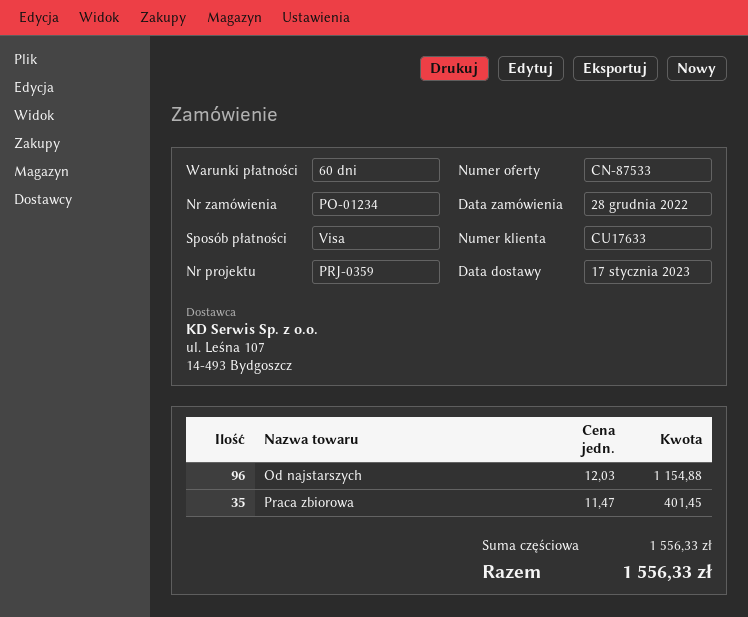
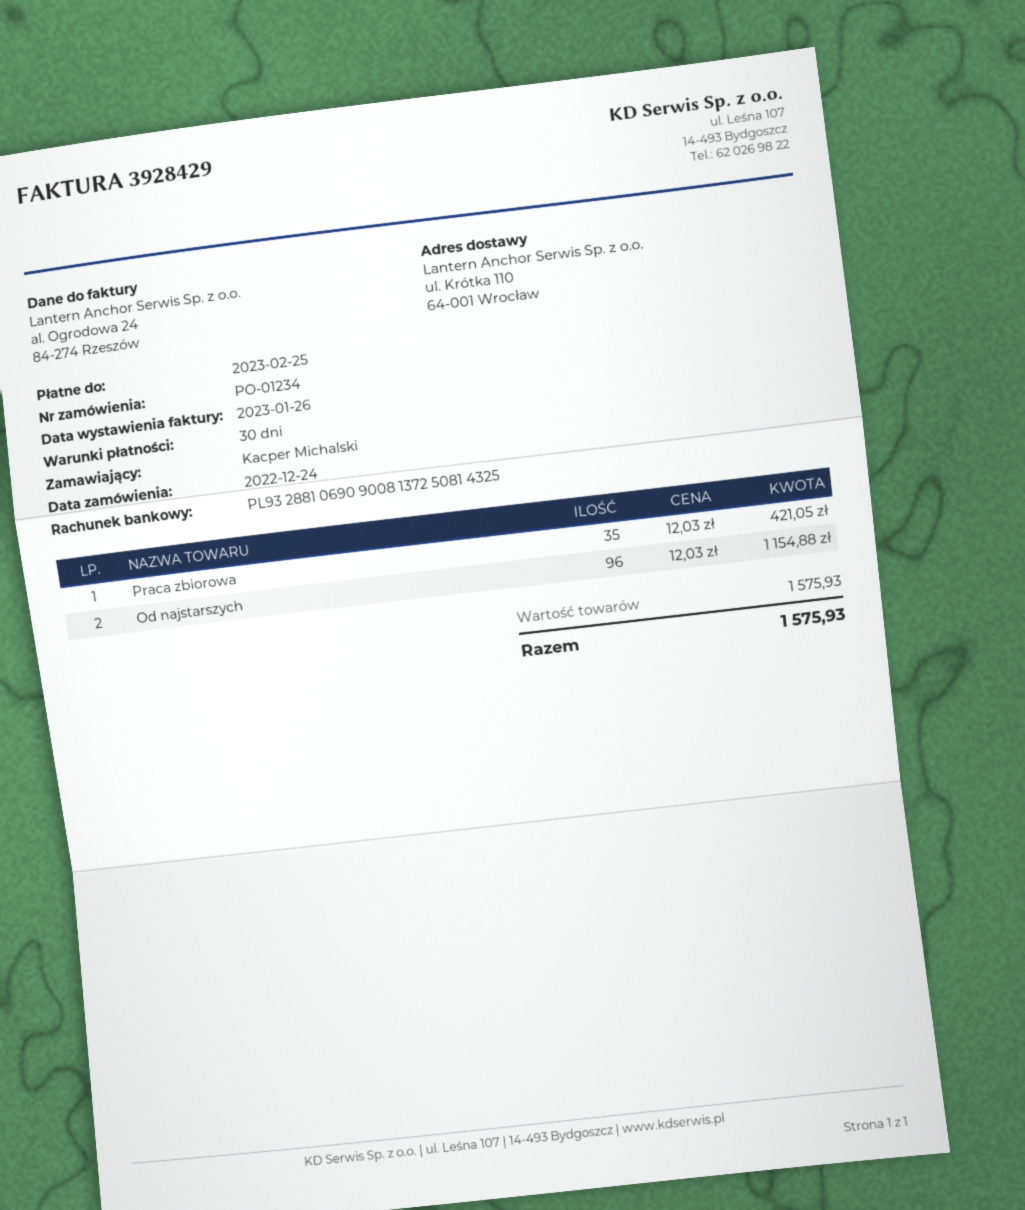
order date: 2022-12-28 -> 2022-12-24
payment terms: 60 days -> 30 days
Praca zbiorowa: 35 x 11.47 = 401.45 -> 35 x 12.03 = 421.05
subtotal: 1556.33 -> 1575.93
total: 1556.33 -> 1575.93

